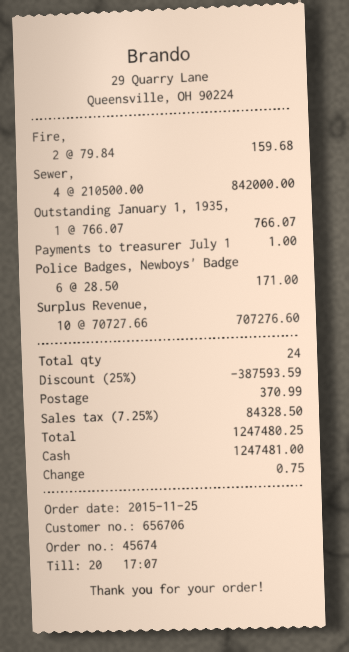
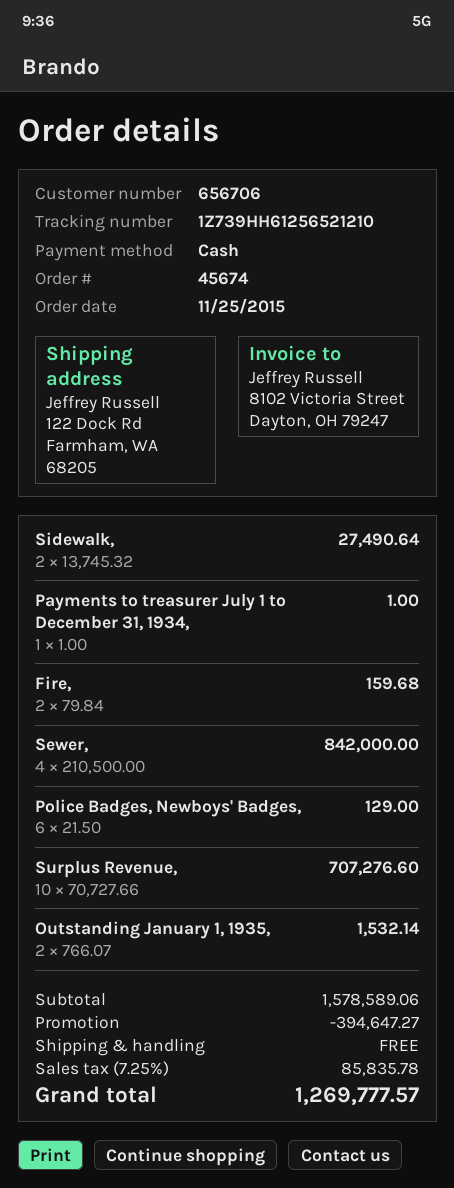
Outstanding January 1, 1935,: 1 x 766.07 = 766.07 -> 2 x 766.07 = 1532.14
Police Badges, Newboys' Badge: 6 x 28.50 = 171.00 -> 6 x 21.50 = 129.00
Sidewalk,: none -> 2 x 13745.32 = 27490.64
discount: 387593.59 -> 394647.27
shipping: 370.99 -> 0.00
tax: 7.25% = 84328.50 -> 7.25% = 85835.78
total: 1247480.25 -> 1269777.57

